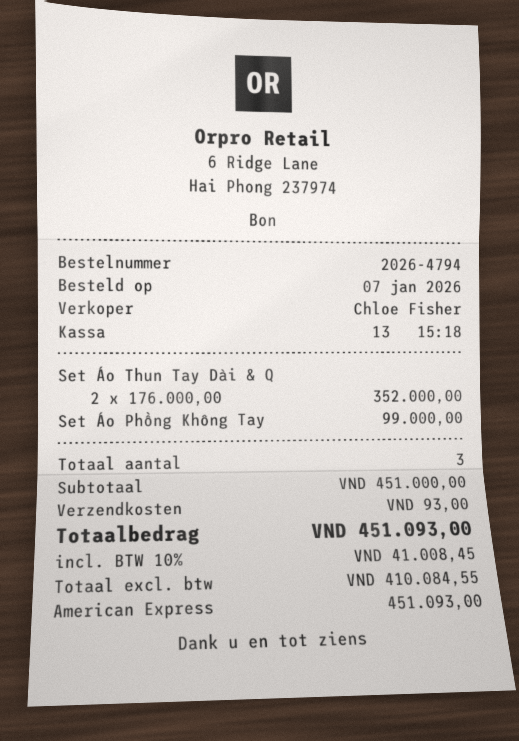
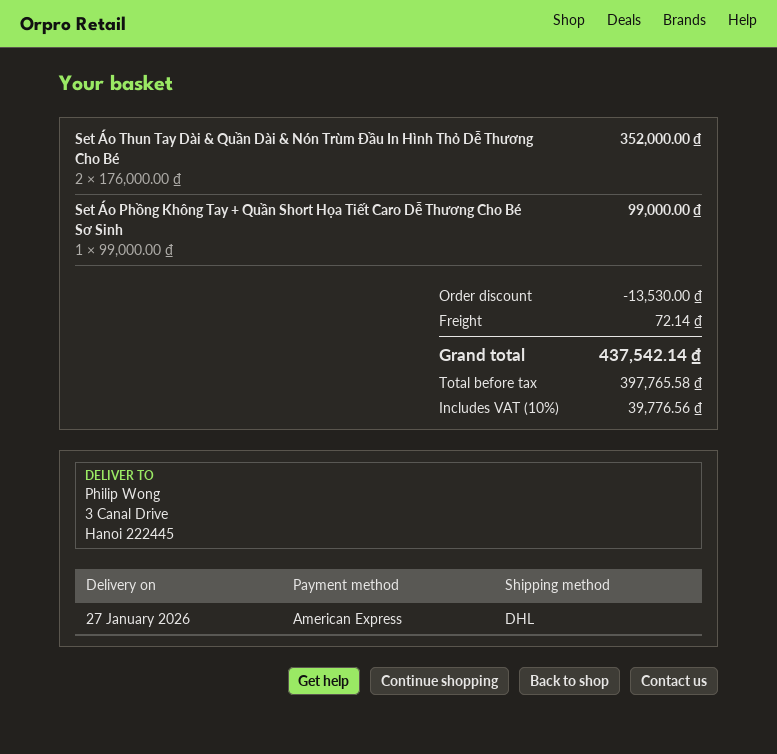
discount: none -> 13530.00
shipping: 93.00 -> 72.14
net: 410084.55 -> 397765.58
tax: 10% = 41008.45 -> 10% = 39776.56
total: 451093.00 -> 437542.14

